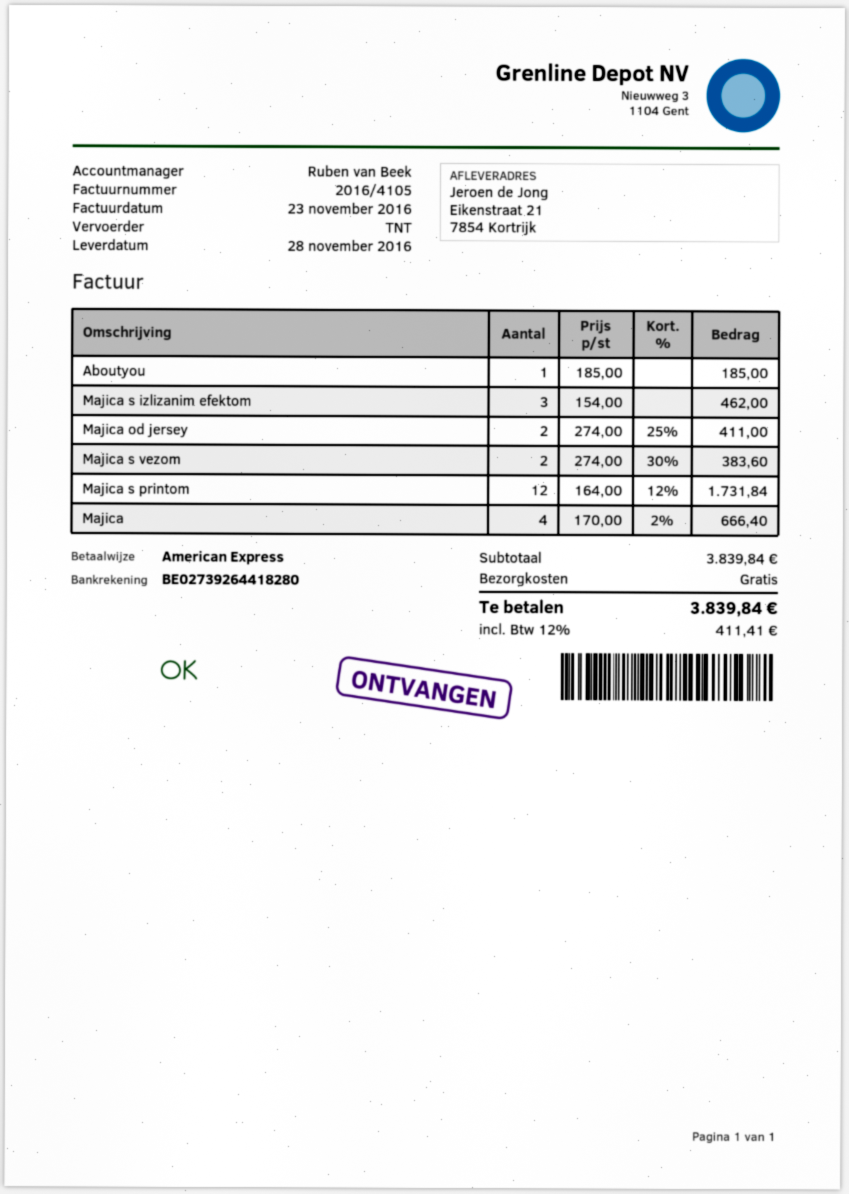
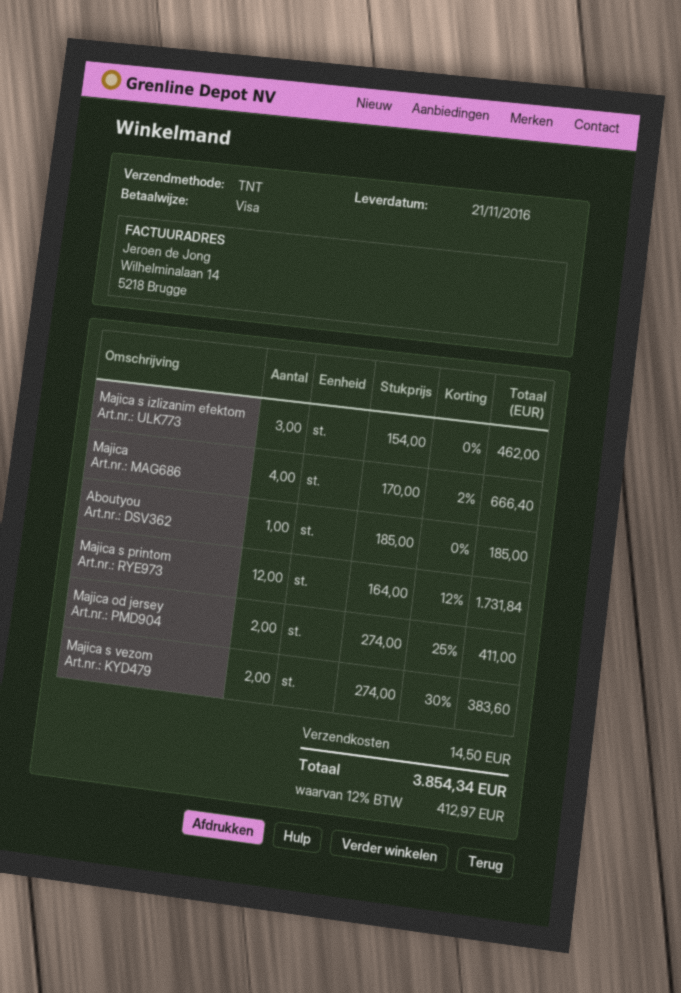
delivery date: 2016-11-28 -> 2016-11-21
payment method: American Express -> Visa
shipping: 0.00 -> 14.50
tax: 12% = 411.41 -> 12% = 412.97
total: 3839.84 -> 3854.34

